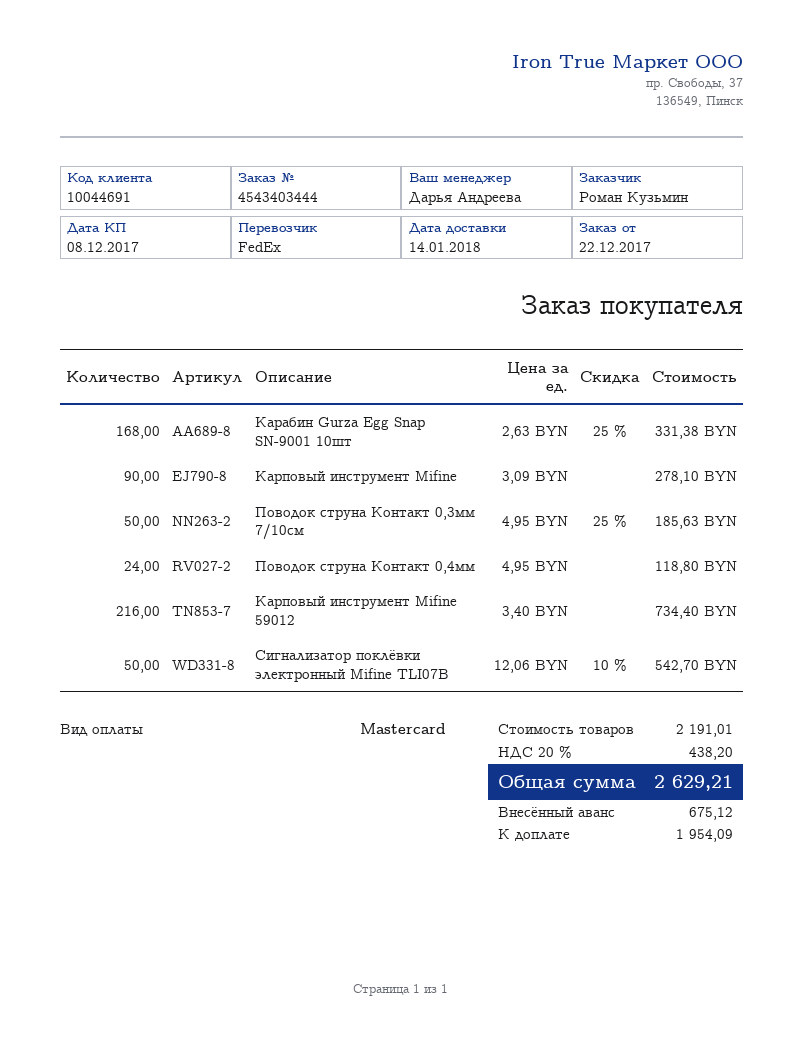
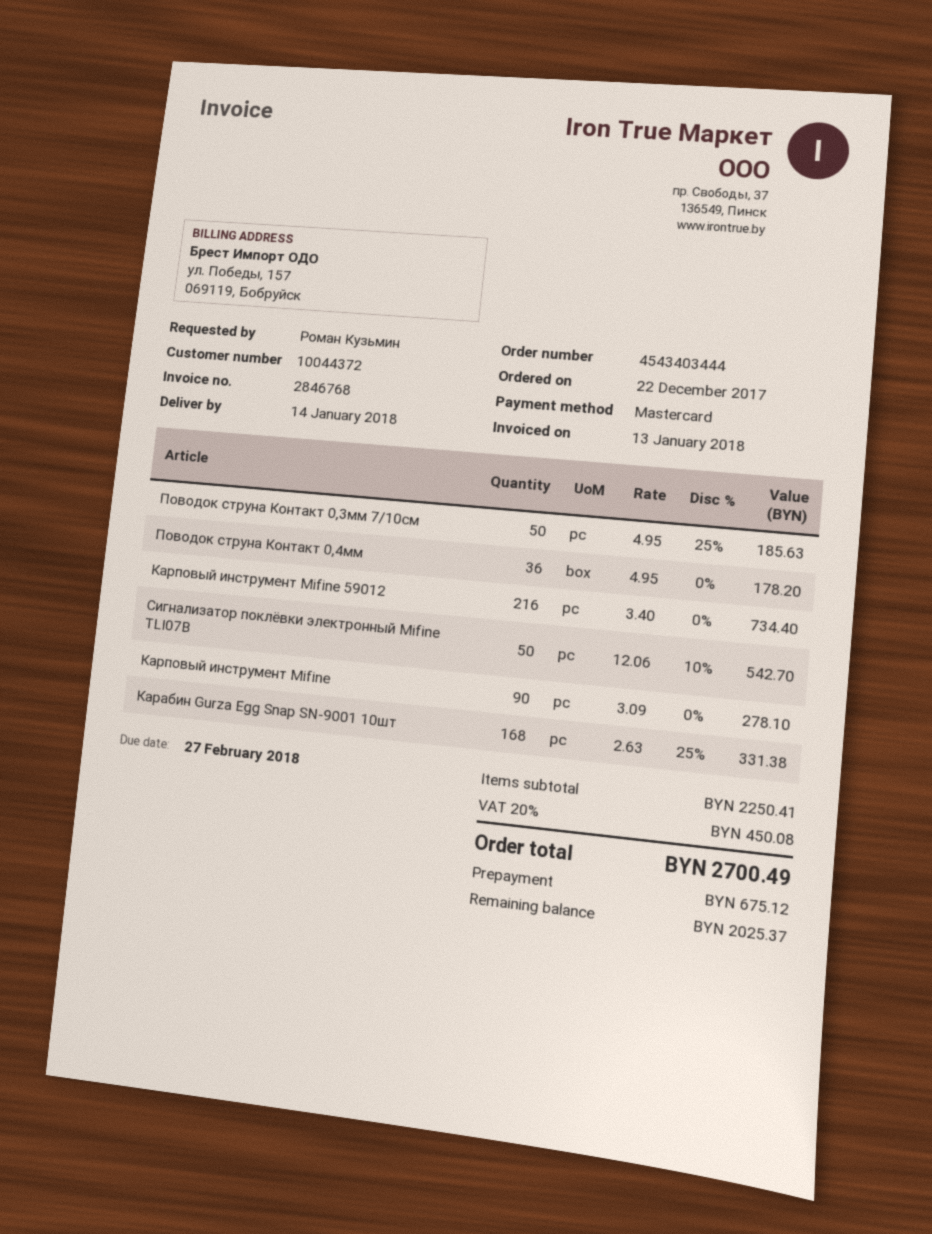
customer number: 10044691 -> 10044372
Поводок струна Контакт 0,4мм: 24 x 4.95 = 118.80 -> 36 x 4.95 = 178.20
subtotal: 2191.01 -> 2250.41
tax: 20% = 438.20 -> 20% = 450.08
total: 2629.21 -> 2700.49
balance: 1954.09 -> 2025.37

